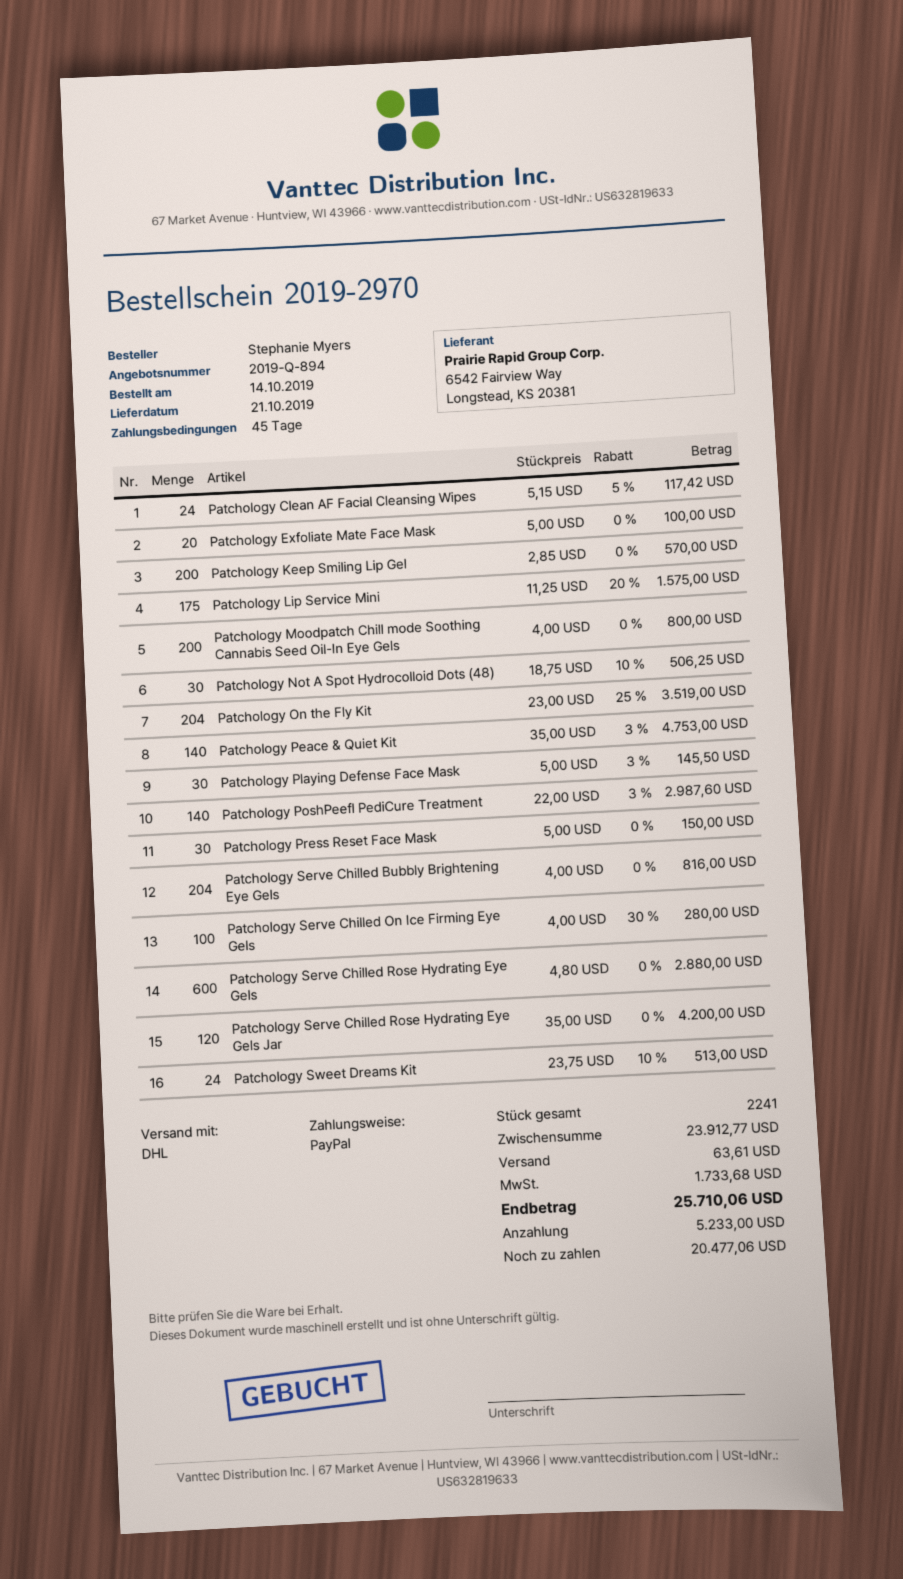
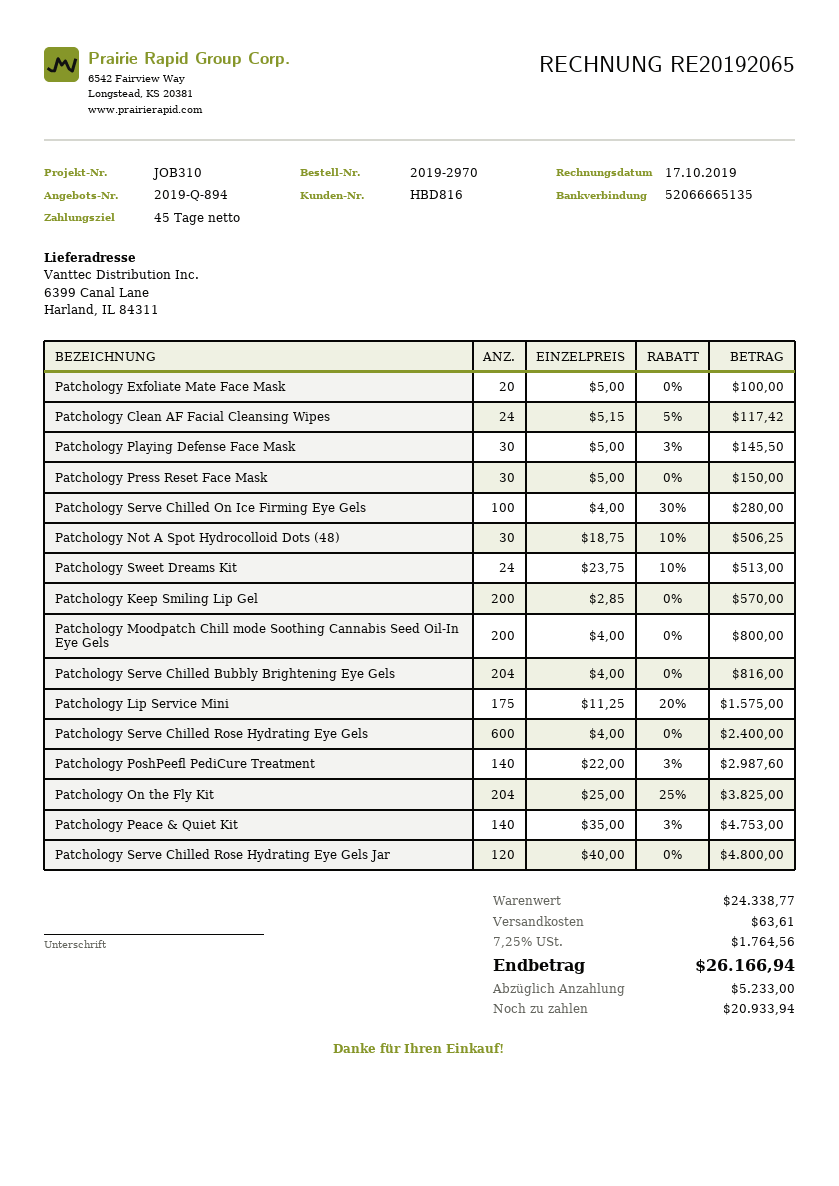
Patchology On the Fly Kit: 204 x 23.00 - 25% = 3519.00 -> 204 x 25.00 - 25% = 3825.00
Patchology Serve Chilled Rose Hydrating Eye Gels: 600 x 4.80 = 2880.00 -> 600 x 4.00 = 2400.00
Patchology Serve Chilled Rose Hydrating Eye Gels Jar: 120 x 35.00 = 4200.00 -> 120 x 40.00 = 4800.00
subtotal: 23912.77 -> 24338.77
tax: 1733.68 -> 1764.56
total: 25710.06 -> 26166.94
balance: 20477.06 -> 20933.94

